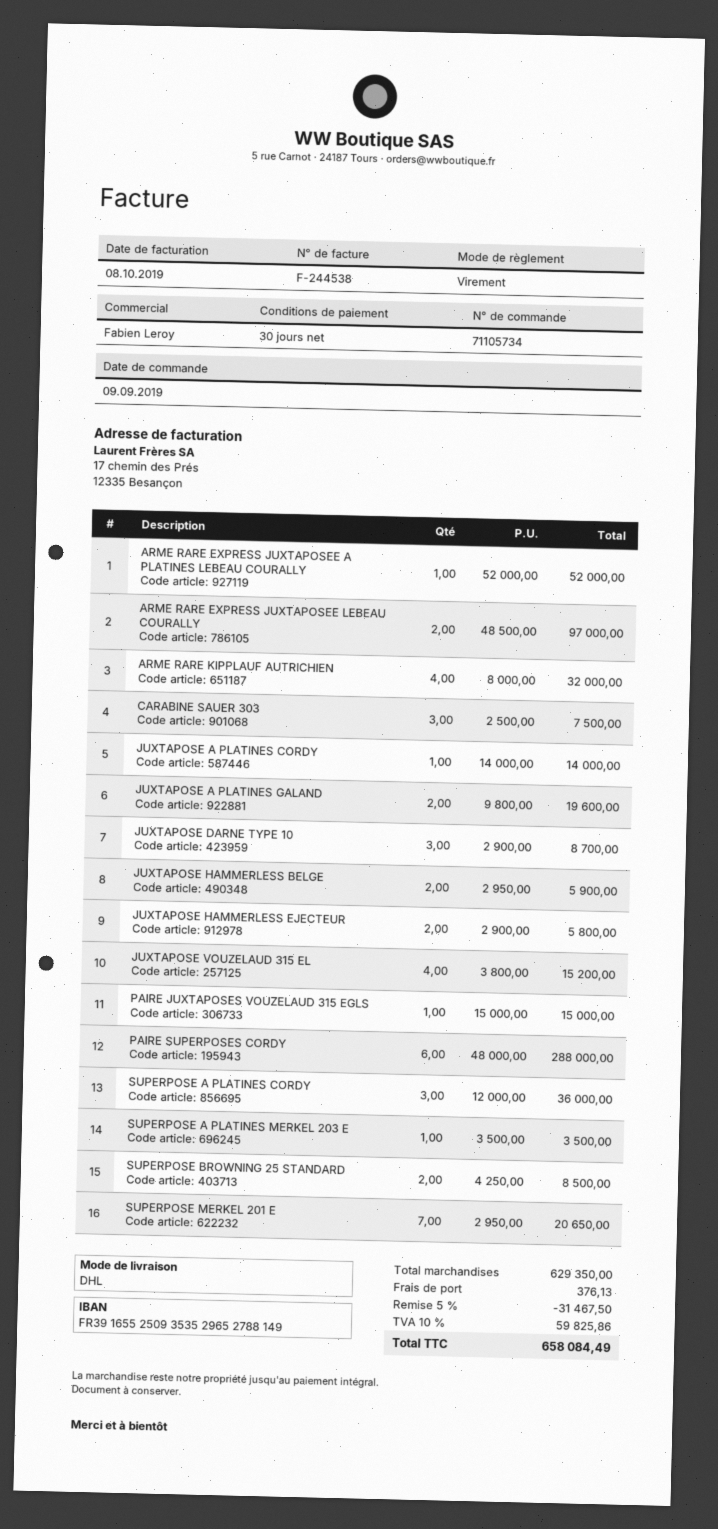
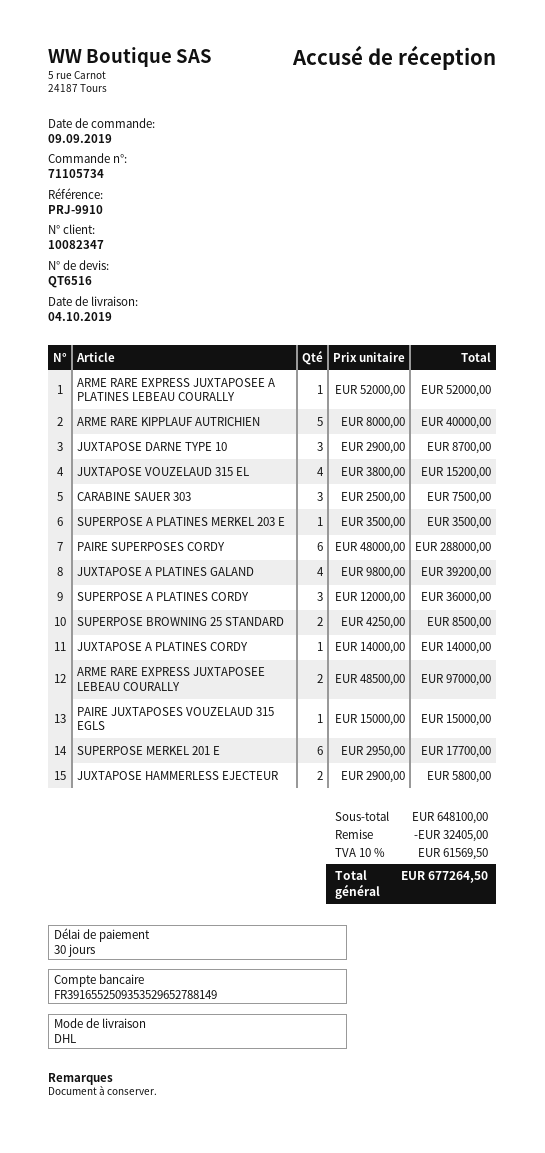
ARME RARE KIPPLAUF AUTRICHIEN: 4 x 8000.00 = 32000.00 -> 5 x 8000.00 = 40000.00
JUXTAPOSE A PLATINES GALAND: 2 x 9800.00 = 19600.00 -> 4 x 9800.00 = 39200.00
JUXTAPOSE HAMMERLESS BELGE: 2 x 2950.00 = 5900.00 -> none
SUPERPOSE MERKEL 201 E: 7 x 2950.00 = 20650.00 -> 6 x 2950.00 = 17700.00
subtotal: 629350.00 -> 648100.00
discount: 31467.50 -> 32405.00
shipping: 376.13 -> none
tax: 10% = 59825.86 -> 10% = 61569.50
total: 658084.49 -> 677264.50

